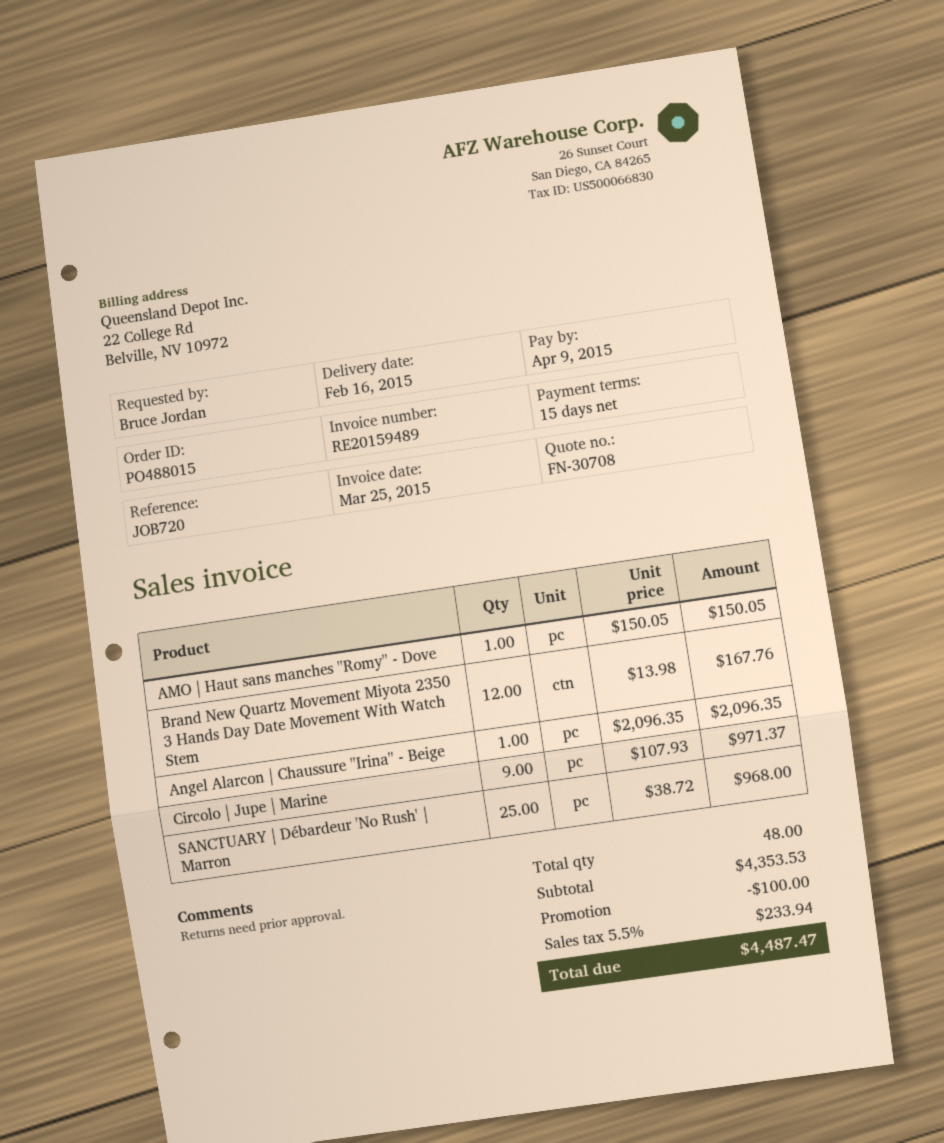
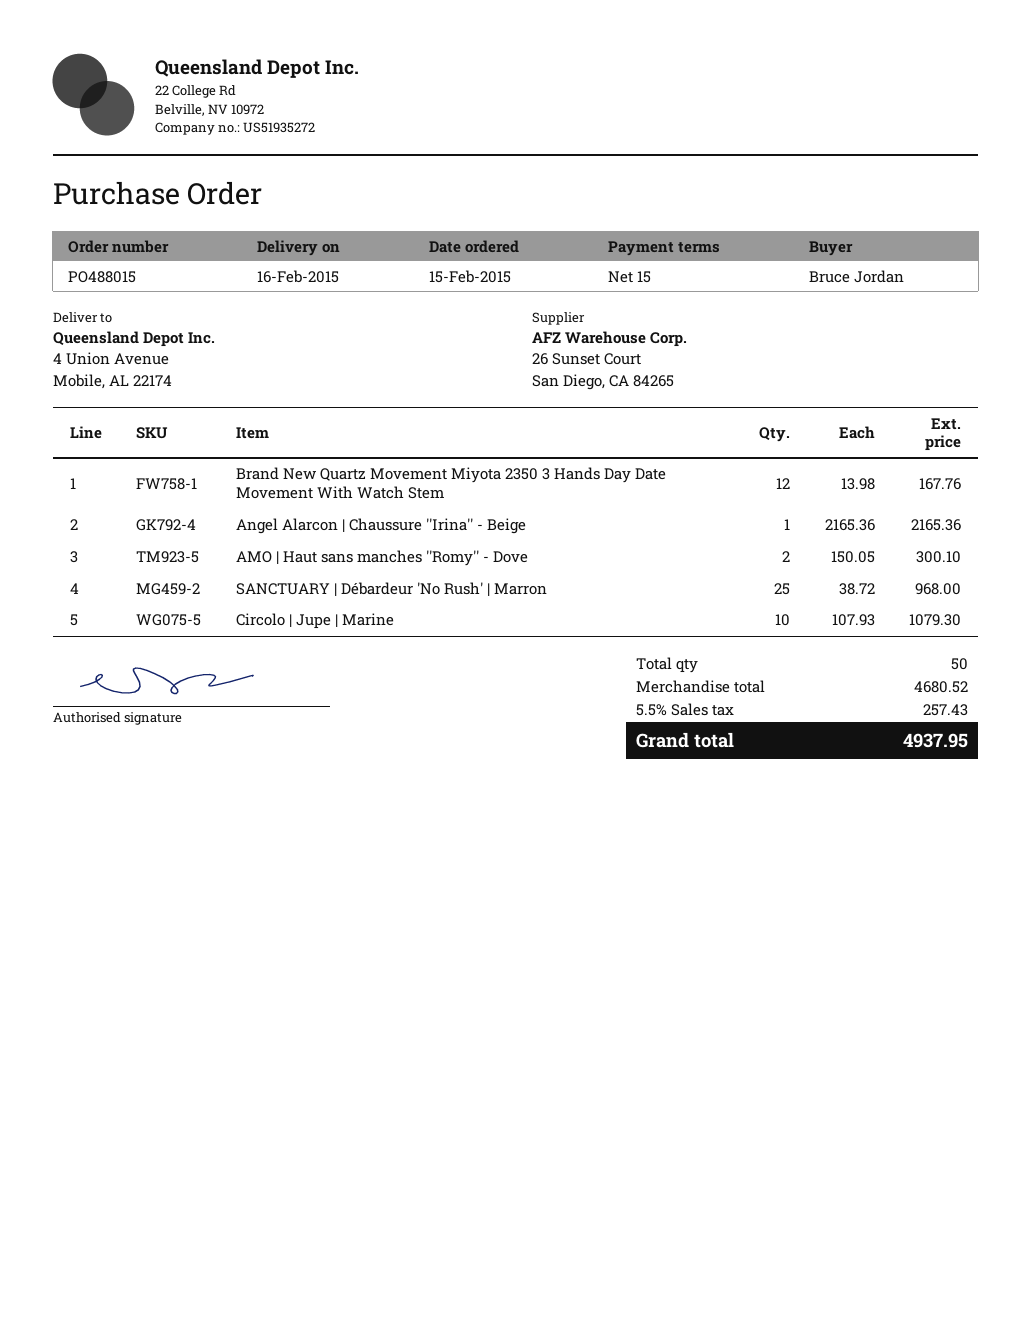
AMO | Haut sans manches ''Romy'' - Dove: 1 x 150.05 = 150.05 -> 2 x 150.05 = 300.10
Angel Alarcon | Chaussure ''Irina'' - Beige: 1 x 2096.35 = 2096.35 -> 1 x 2165.36 = 2165.36
Circolo | Jupe | Marine: 9 x 107.93 = 971.37 -> 10 x 107.93 = 1079.30
total quantity: 48 -> 50
subtotal: 4353.53 -> 4680.52
discount: 100.00 -> none
tax: 5.5% = 233.94 -> 5.5% = 257.43
total: 4487.47 -> 4937.95

